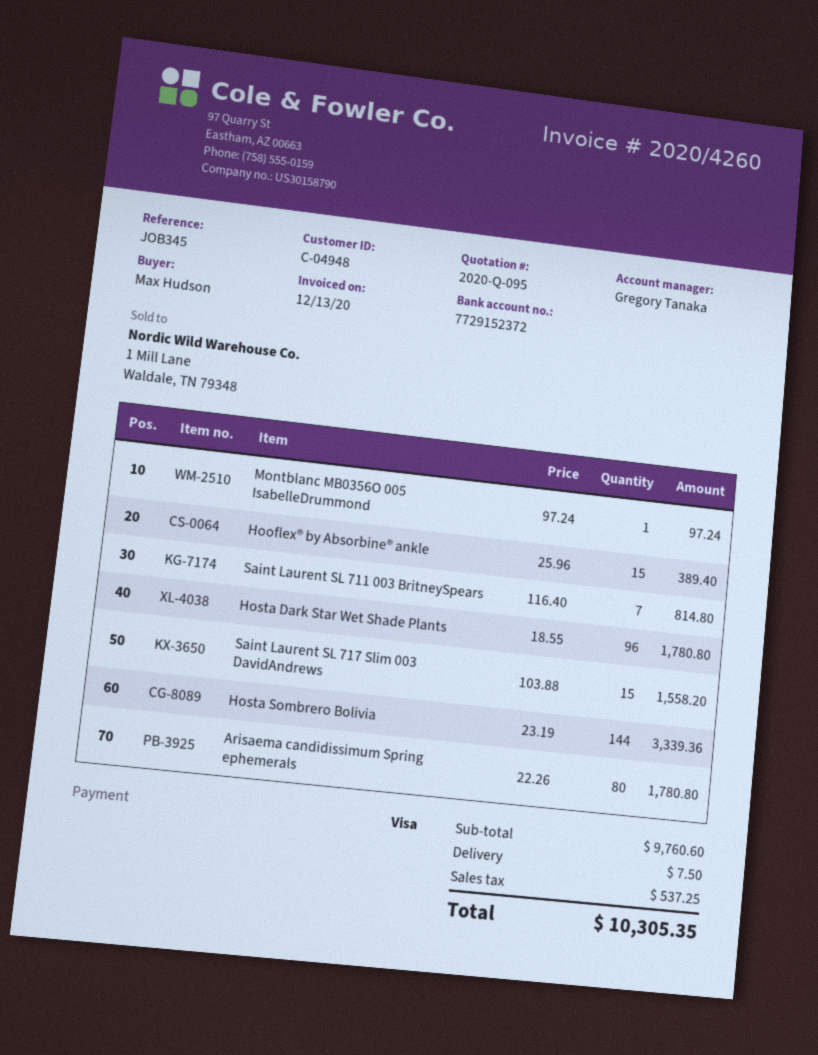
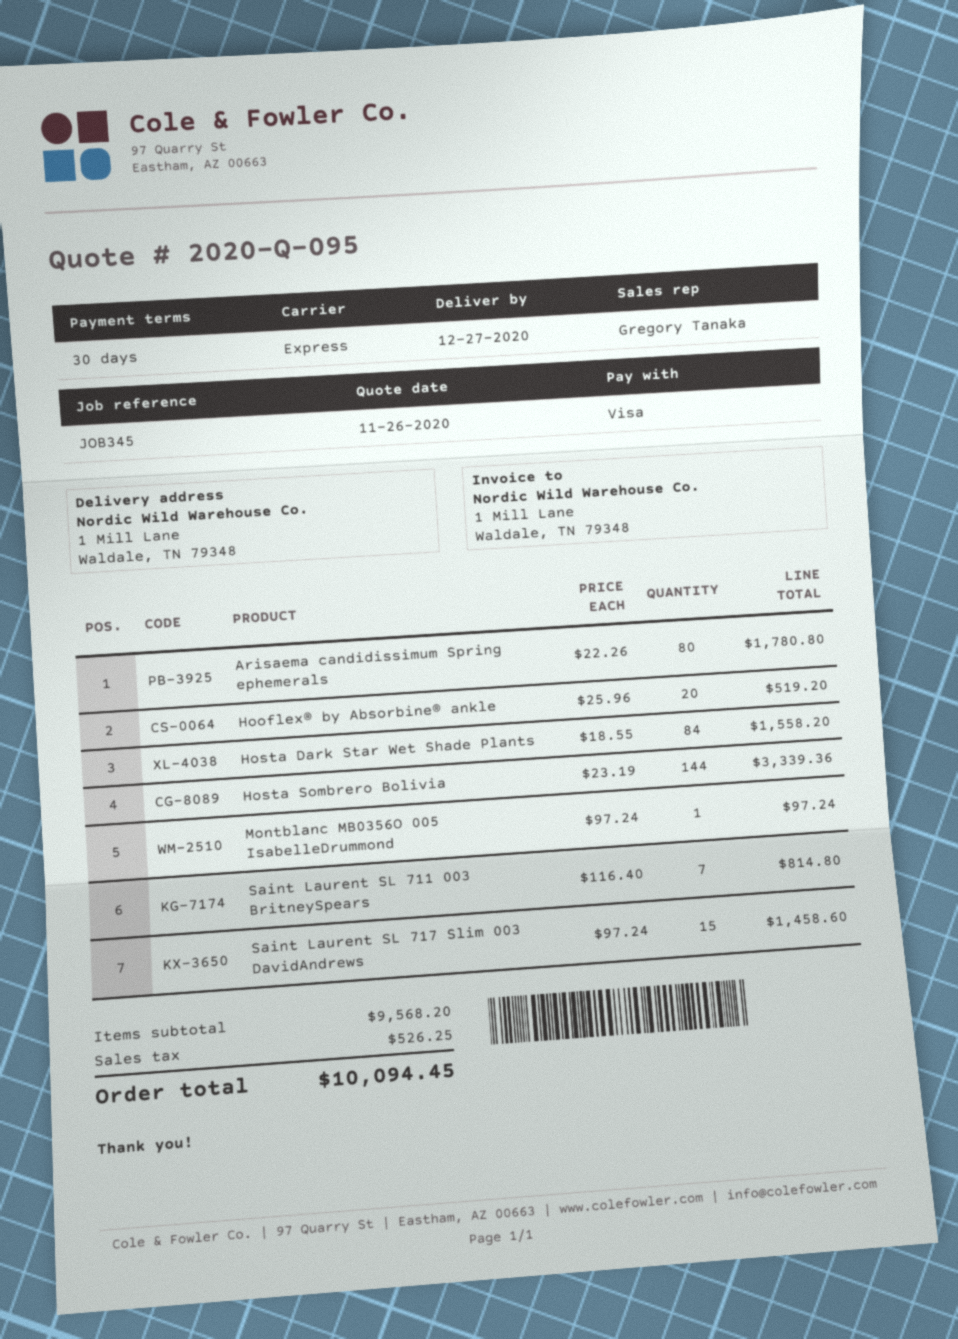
Hooflex® by Absorbine® ankle: 15 x 25.96 = 389.40 -> 20 x 25.96 = 519.20
Hosta Dark Star Wet Shade Plants: 96 x 18.55 = 1780.80 -> 84 x 18.55 = 1558.20
Saint Laurent SL 717 Slim 003 DavidAndrews: 15 x 103.88 = 1558.20 -> 15 x 97.24 = 1458.60
subtotal: 9760.60 -> 9568.20
shipping: 7.50 -> none
tax: 537.25 -> 526.25
total: 10305.35 -> 10094.45

